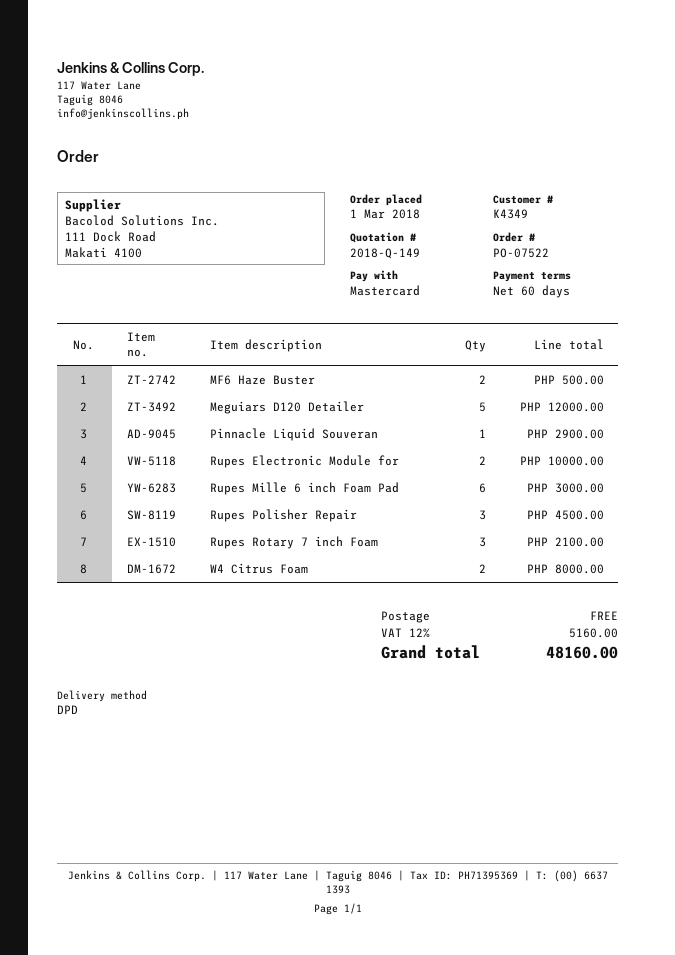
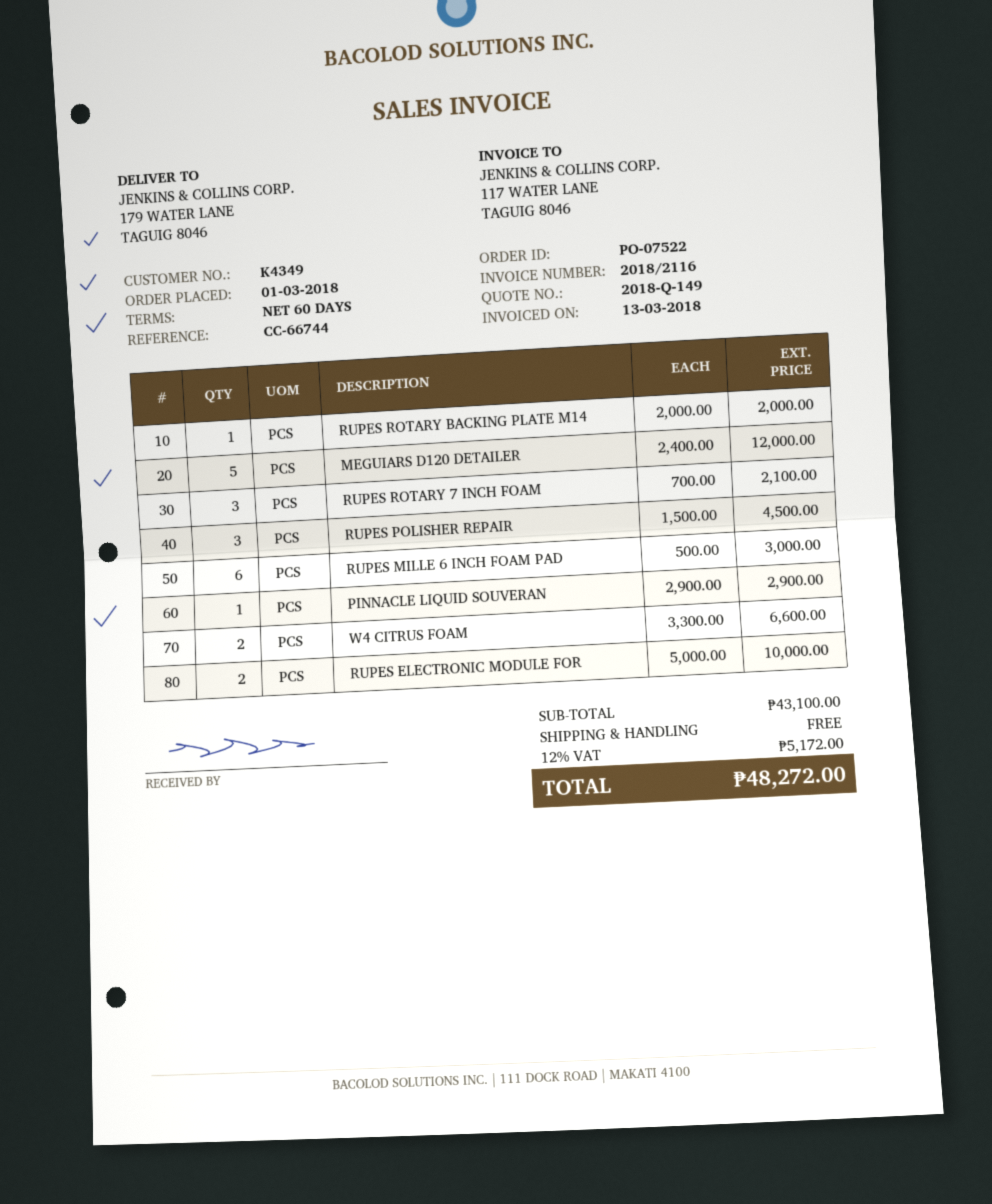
MF6 Haze Buster: 2 for 500.00 -> none
W4 Citrus Foam: 2 for 8000.00 -> 2 for 6600.00
RUPES ROTARY BACKING PLATE M14: none -> 1 for 2000.00
tax: 12% = 5160.00 -> 12% = 5172.00
total: 48160.00 -> 48272.00

